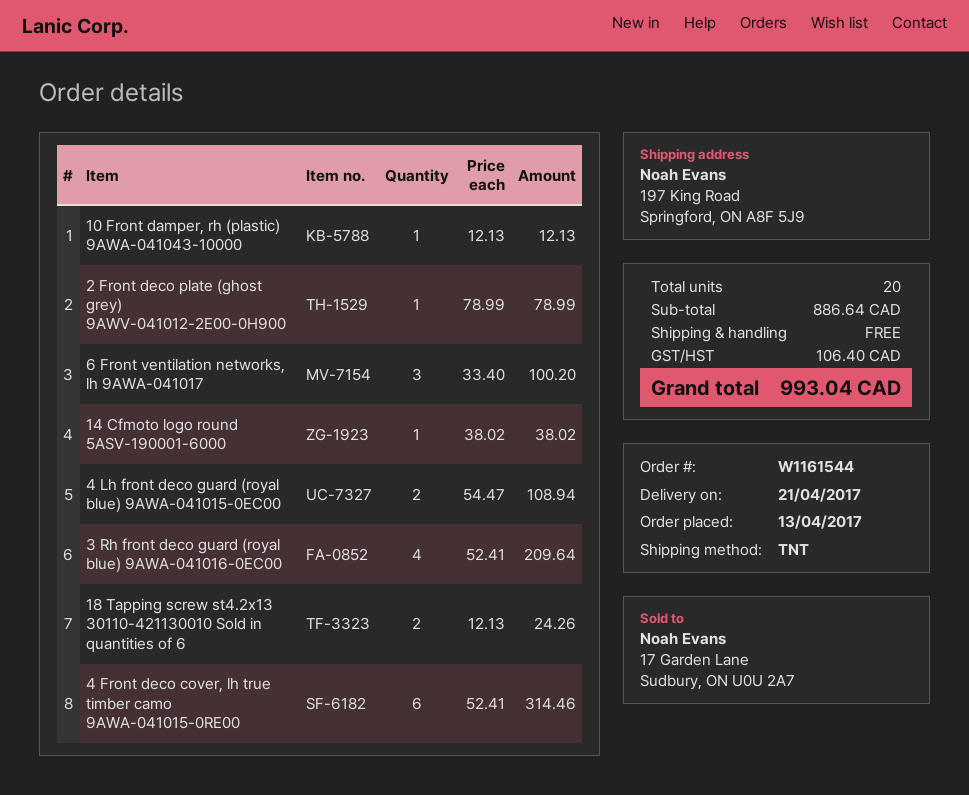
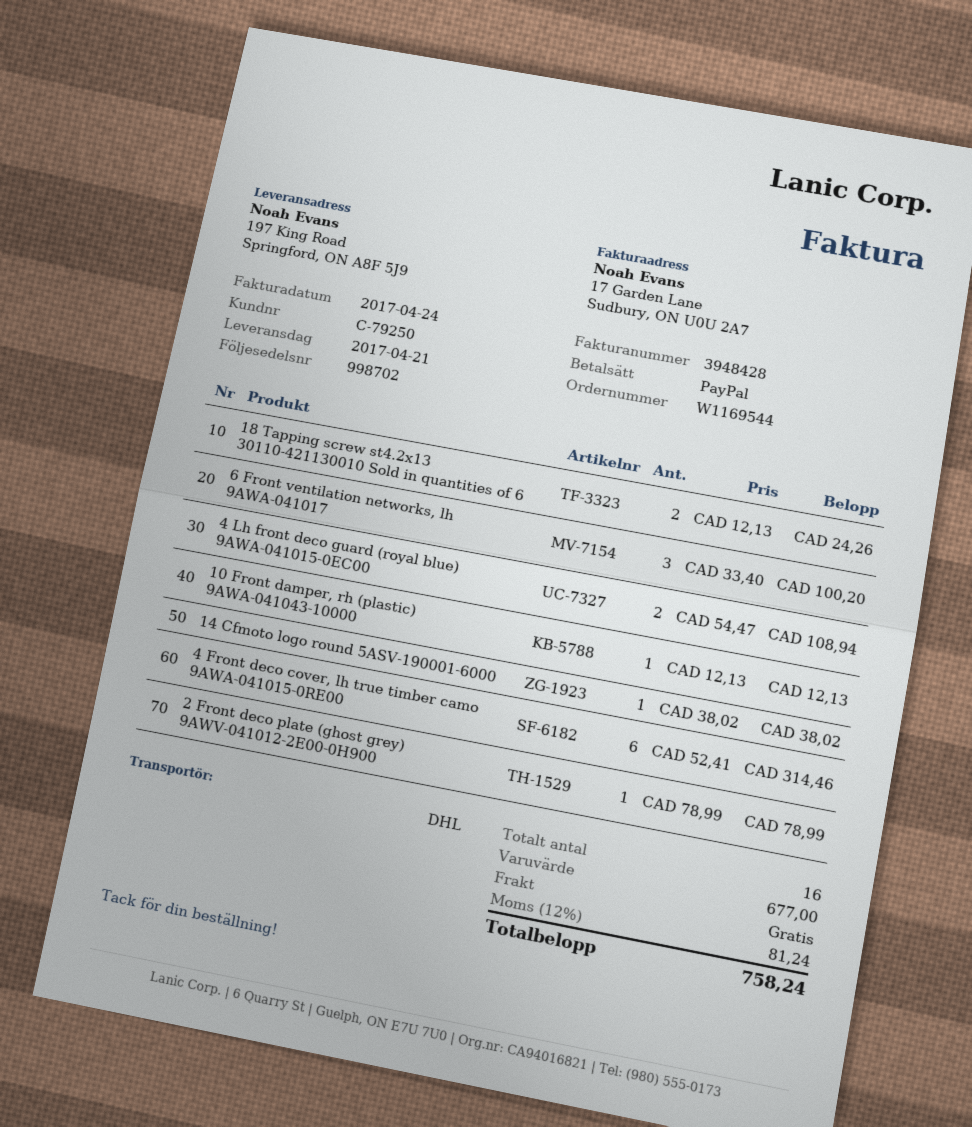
order number: W1161544 -> W1169544
shipping method: TNT -> DHL
3 Rh front deco guard (royal blue) 9AWA-041016-0EC00: 4 x 52.41 = 209.64 -> none
total quantity: 20 -> 16
subtotal: 886.64 -> 677.00
tax: 106.40 -> 81.24
total: 993.04 -> 758.24

